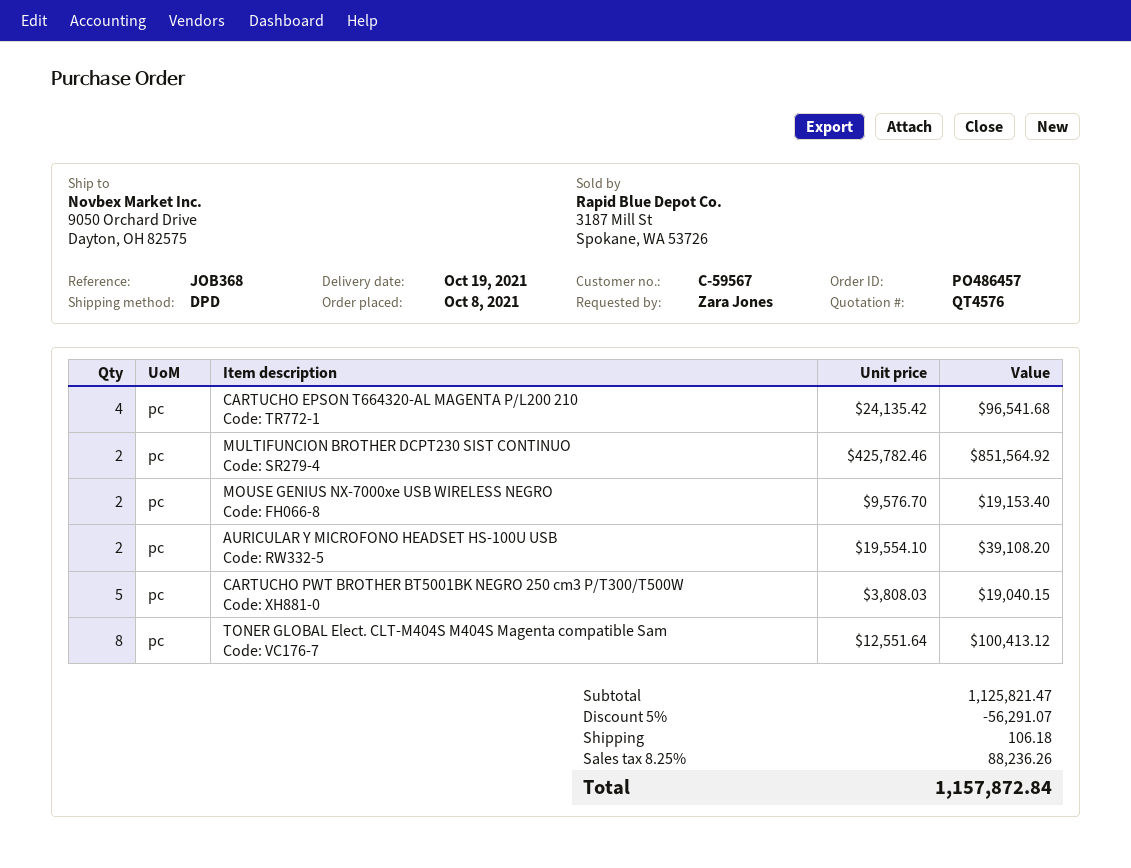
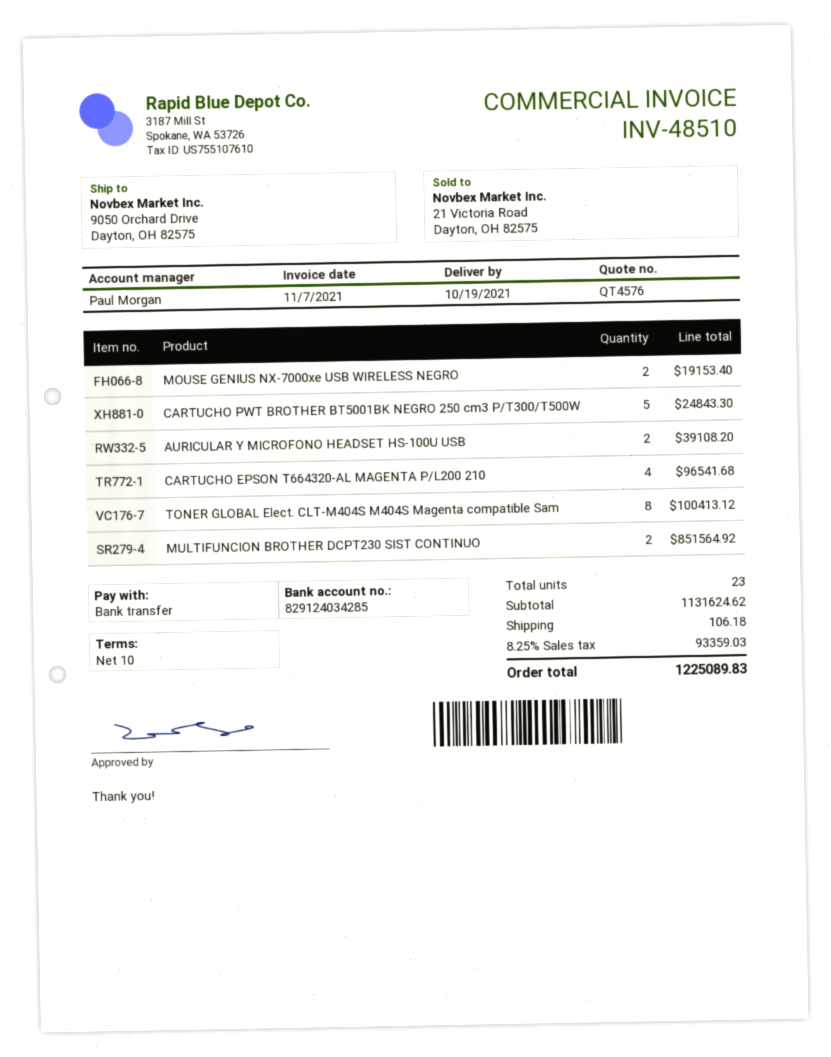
CARTUCHO PWT BROTHER BT5001BK NEGRO 250 cm3 P/T300/T500W: 5 for 19040.15 -> 5 for 24843.30
subtotal: 1125821.47 -> 1131624.62
discount: 5% = 56291.07 -> none
tax: 8.25% = 88236.26 -> 8.25% = 93359.03
total: 1157872.84 -> 1225089.83

